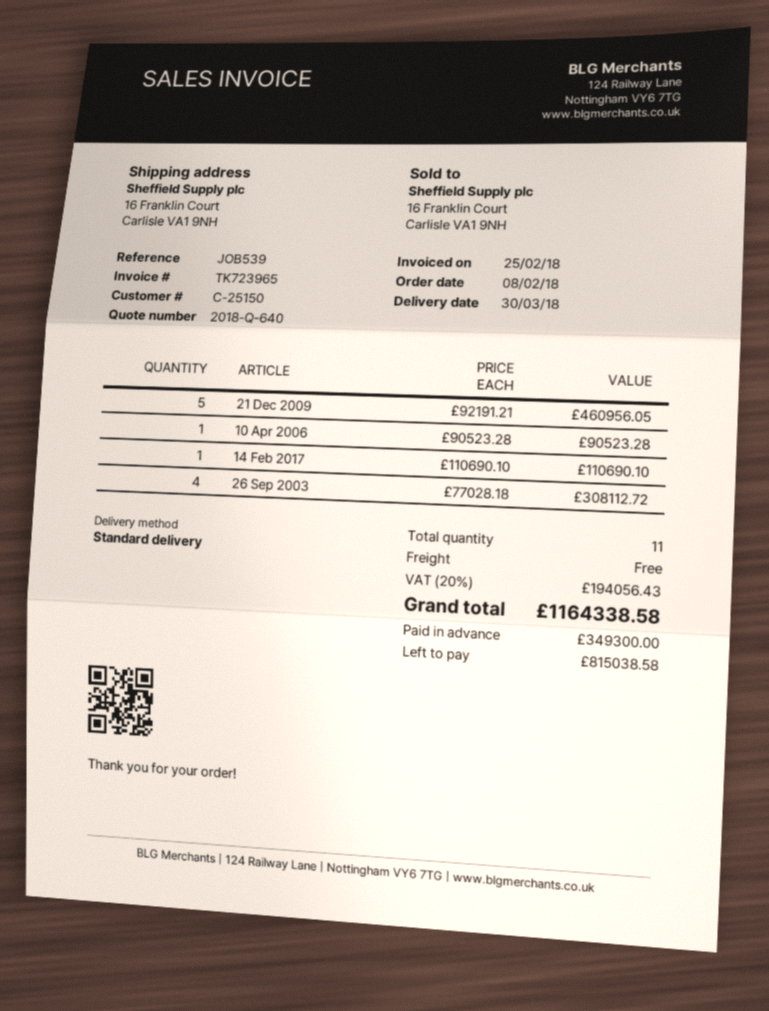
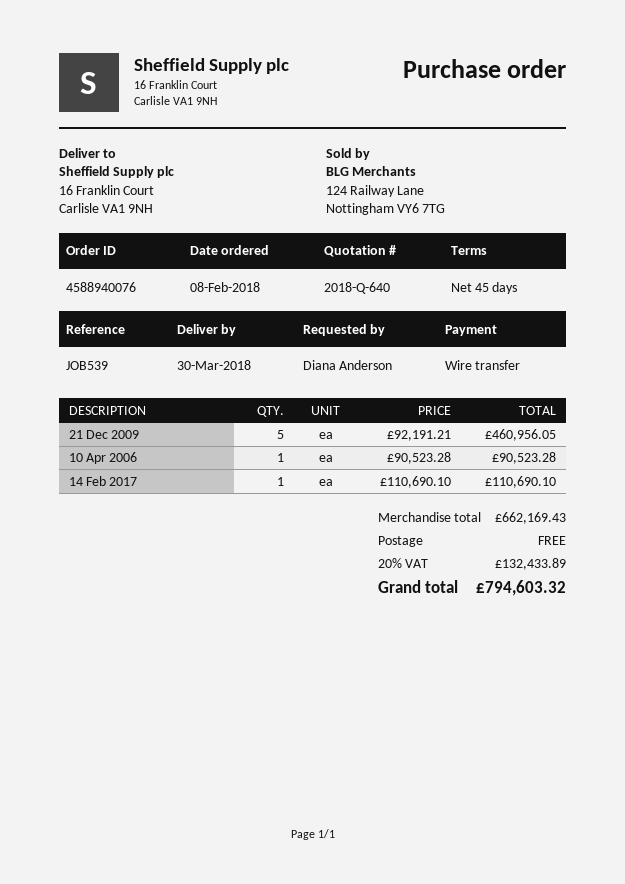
26 Sep 2003: 4 x 77028.18 = 308112.72 -> none
tax: 20% = 194056.43 -> 20% = 132433.89
total: 1164338.58 -> 794603.32

